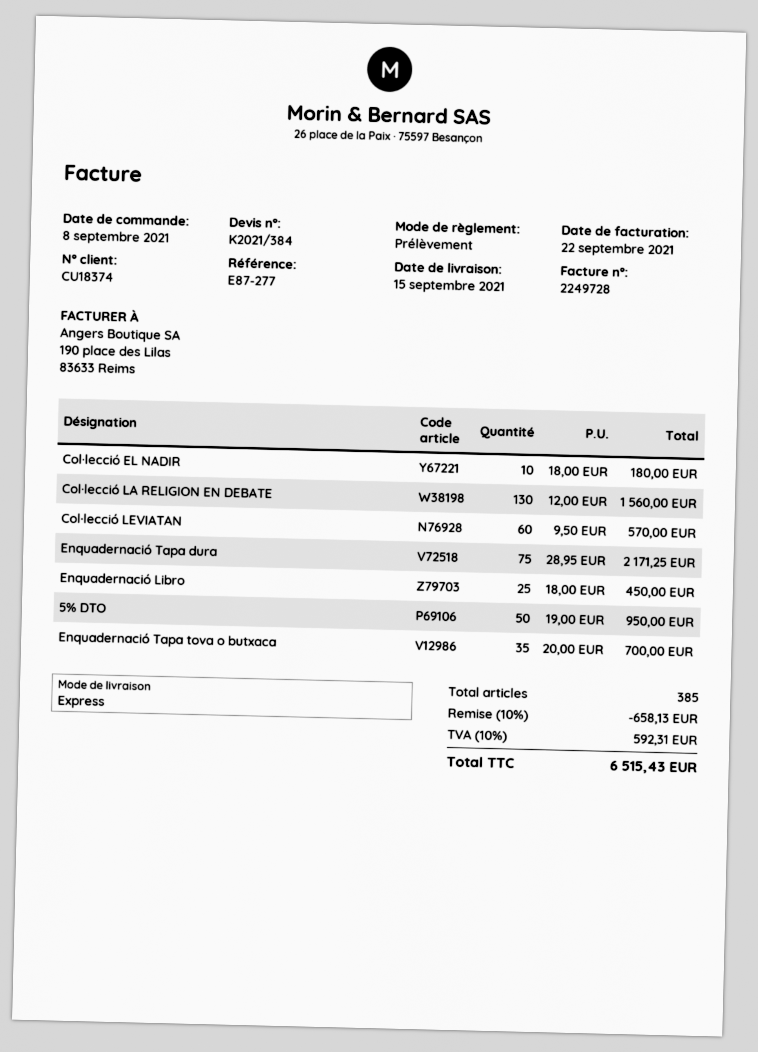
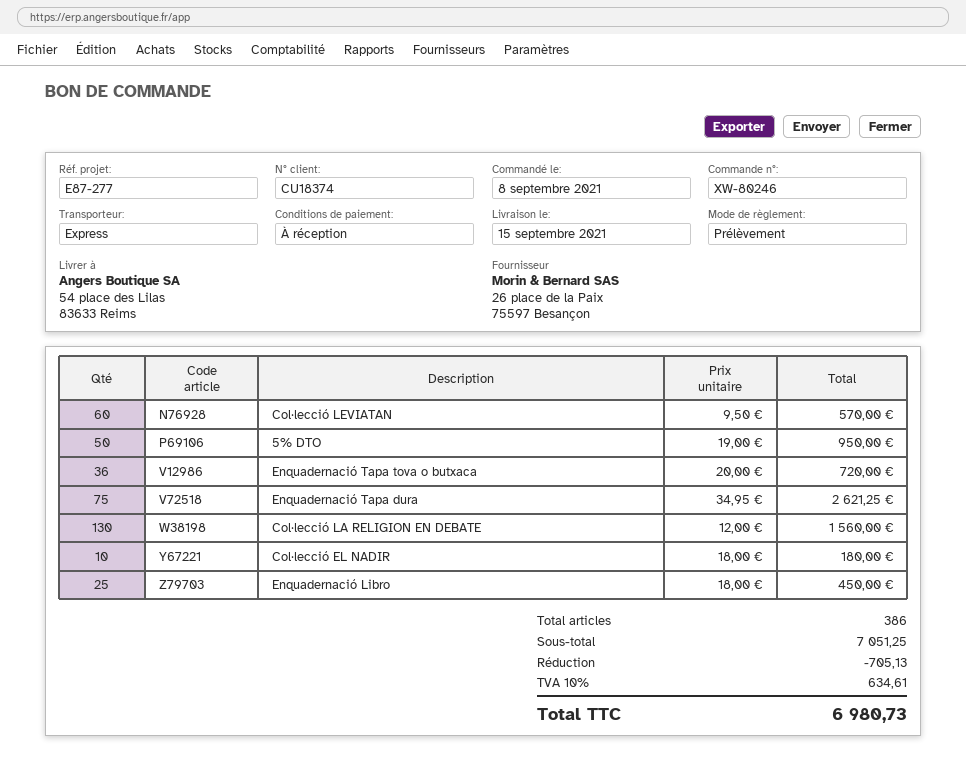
Enquadernació Tapa dura: 75 x 28.95 = 2171.25 -> 75 x 34.95 = 2621.25
Enquadernació Tapa tova o butxaca: 35 x 20.00 = 700.00 -> 36 x 20.00 = 720.00
total quantity: 385 -> 386
discount: 658.13 -> 705.13
tax: 10% = 592.31 -> 10% = 634.61
total: 6515.43 -> 6980.73

